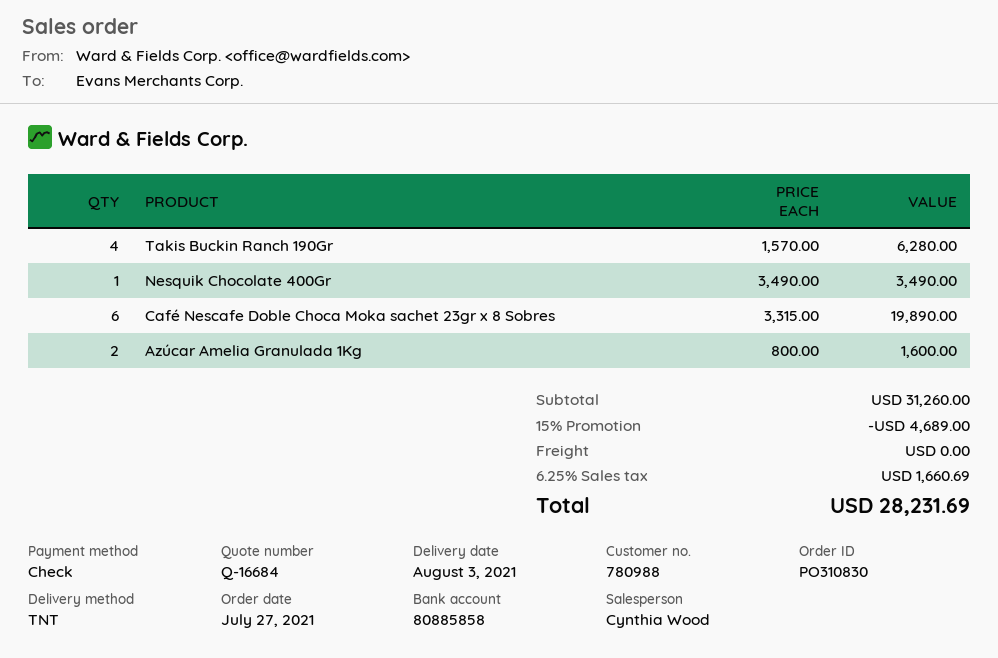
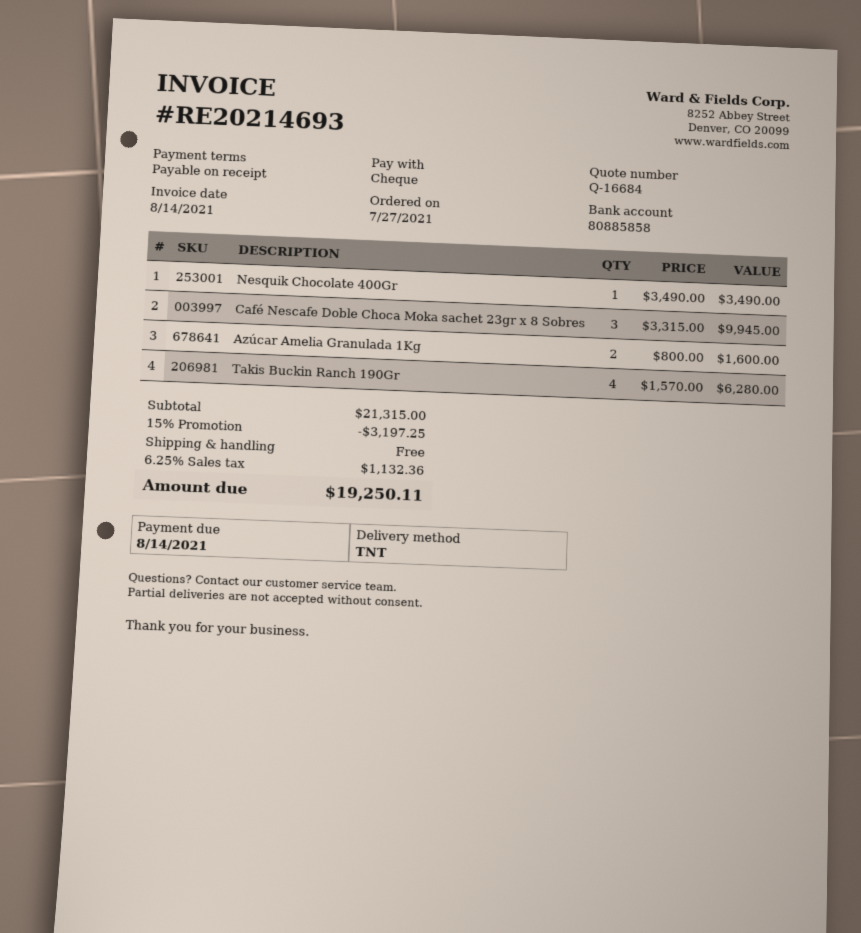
Café Nescafe Doble Choca Moka sachet 23gr x 8 Sobres: 6 x 3315.00 = 19890.00 -> 3 x 3315.00 = 9945.00
subtotal: 31260.00 -> 21315.00
discount: 15% = 4689.00 -> 15% = 3197.25
tax: 6.25% = 1660.69 -> 6.25% = 1132.36
total: 28231.69 -> 19250.11

